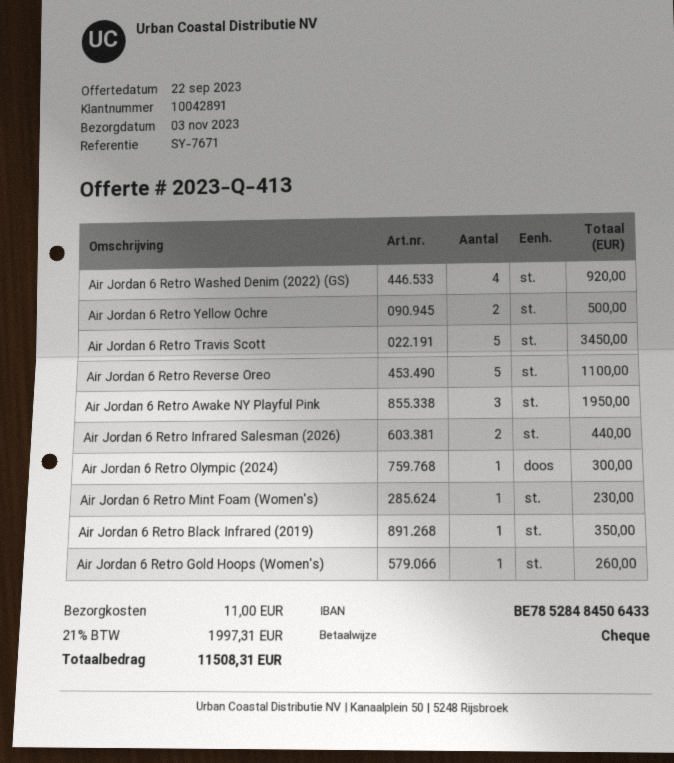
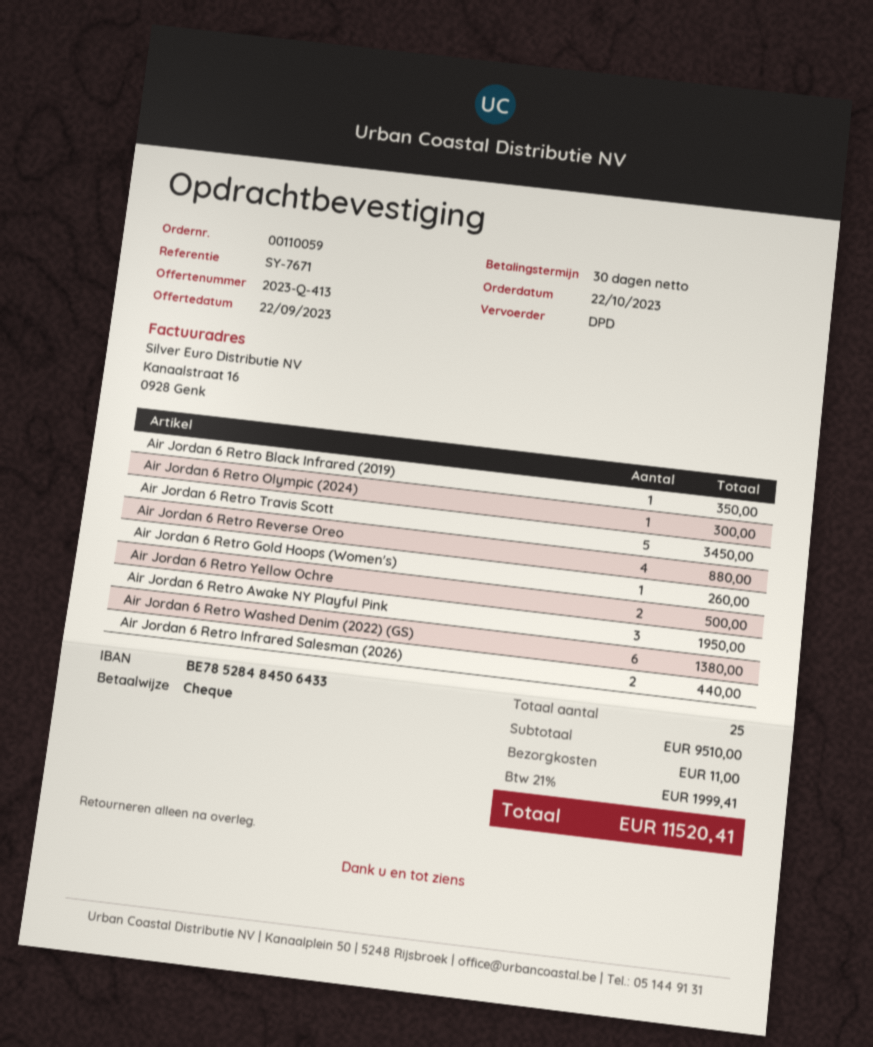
Air Jordan 6 Retro Washed Denim (2022) (GS): 4 for 920.00 -> 6 for 1380.00
Air Jordan 6 Retro Reverse Oreo: 5 for 1100.00 -> 4 for 880.00
Air Jordan 6 Retro Mint Foam (Women's): 1 for 230.00 -> none
tax: 21% = 1997.31 -> 21% = 1999.41
total: 11508.31 -> 11520.41

